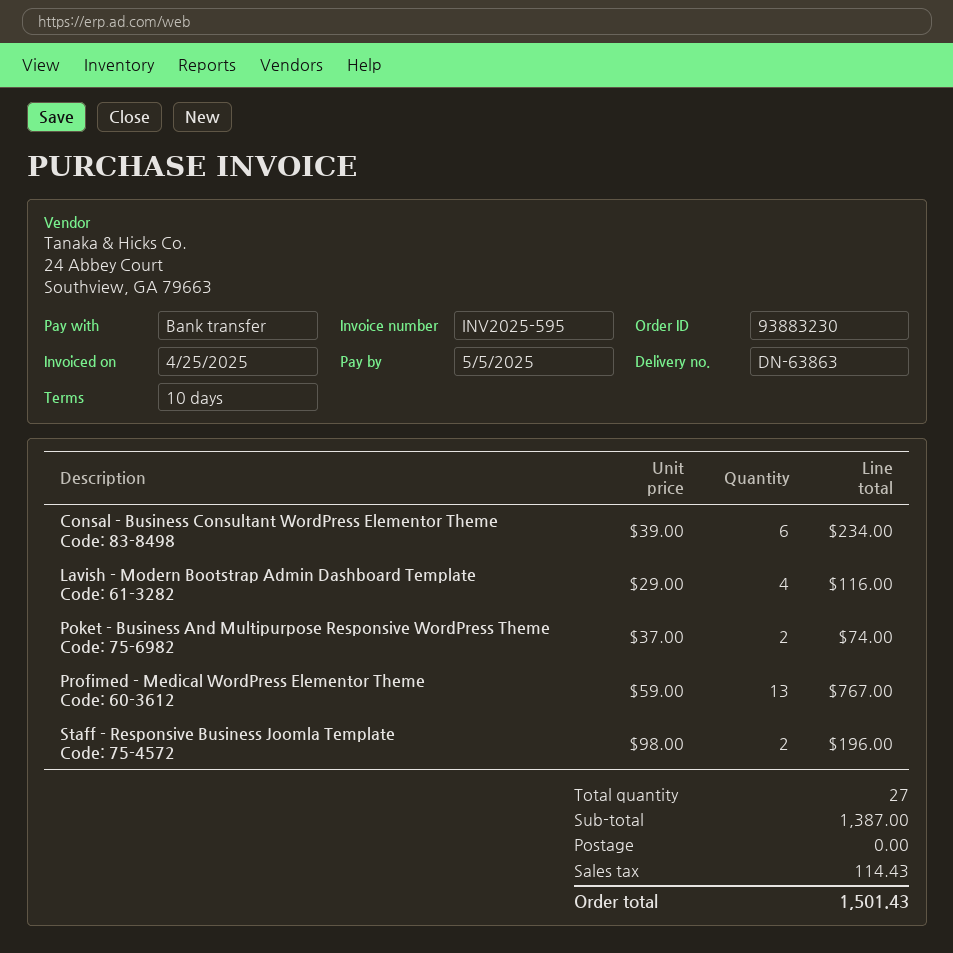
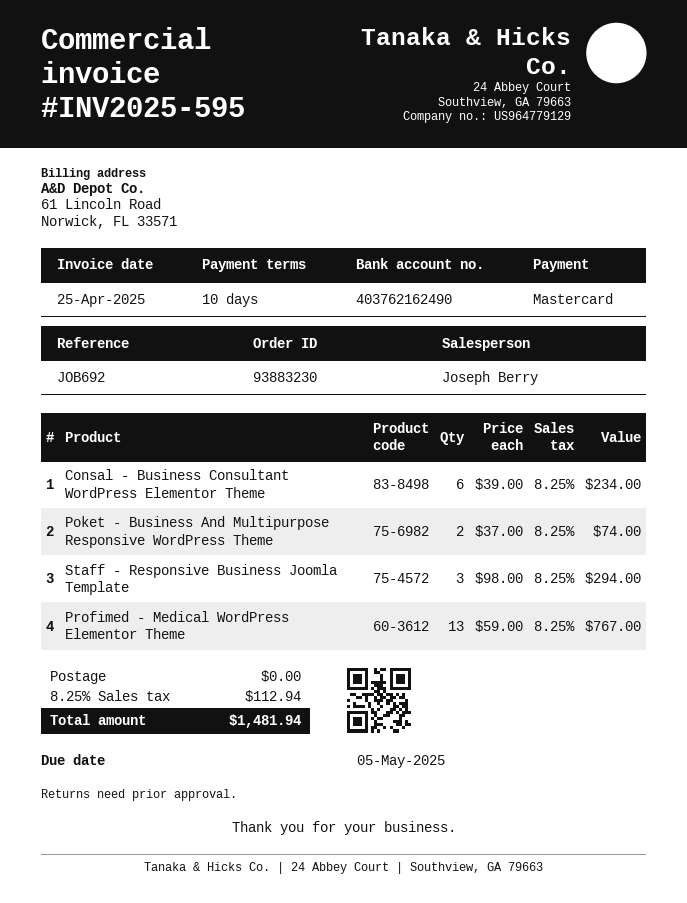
payment method: bank transfer -> Mastercard
Lavish - Modern Bootstrap Admin Dashboard Template: 4 x 29.00 = 116.00 -> none
Staff - Responsive Business Joomla Template: 2 x 98.00 = 196.00 -> 3 x 98.00 = 294.00
tax: 114.43 -> 112.94
total: 1501.43 -> 1481.94

